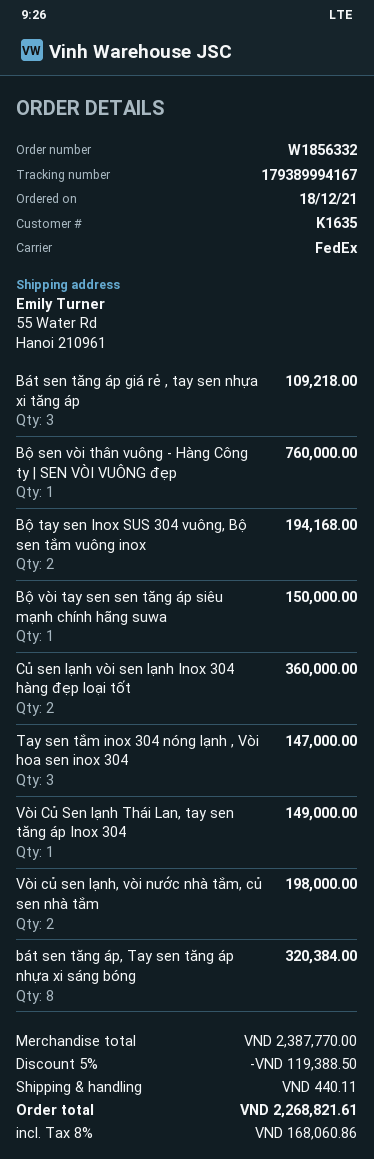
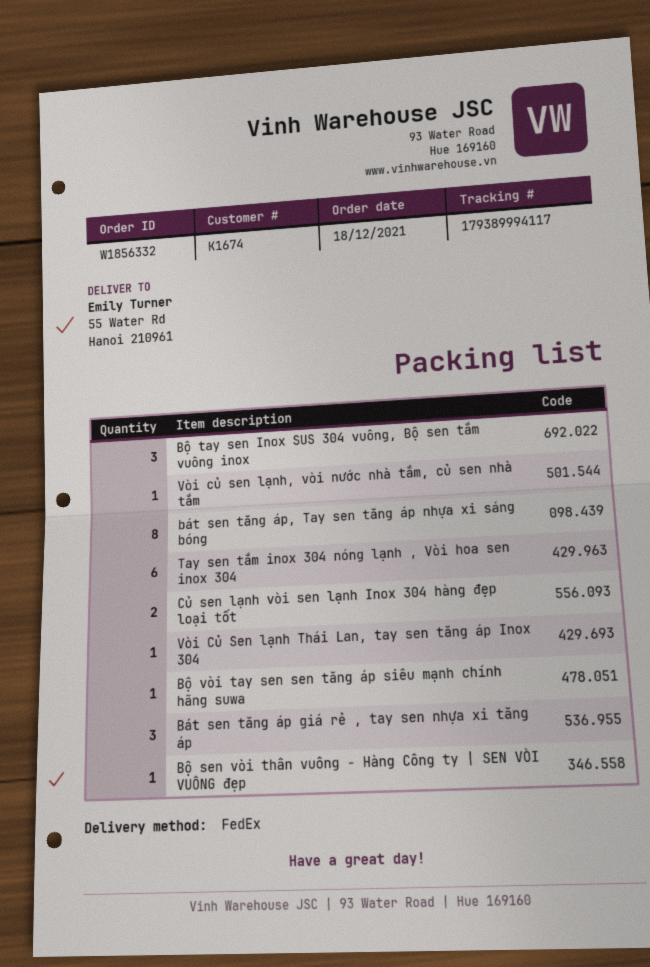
customer number: K1635 -> K1674
tracking number: 179389994167 -> 179389994117
Bộ tay sen Inox SUS 304 vuông, Bộ sen tắm vuông inox: 2 -> 3
Tay sen tắm inox 304 nóng lạnh , Vòi hoa sen inox 304: 3 -> 6
Vòi củ sen lạnh, vòi nước nhà tắm, củ sen nhà tắm: 2 -> 1

